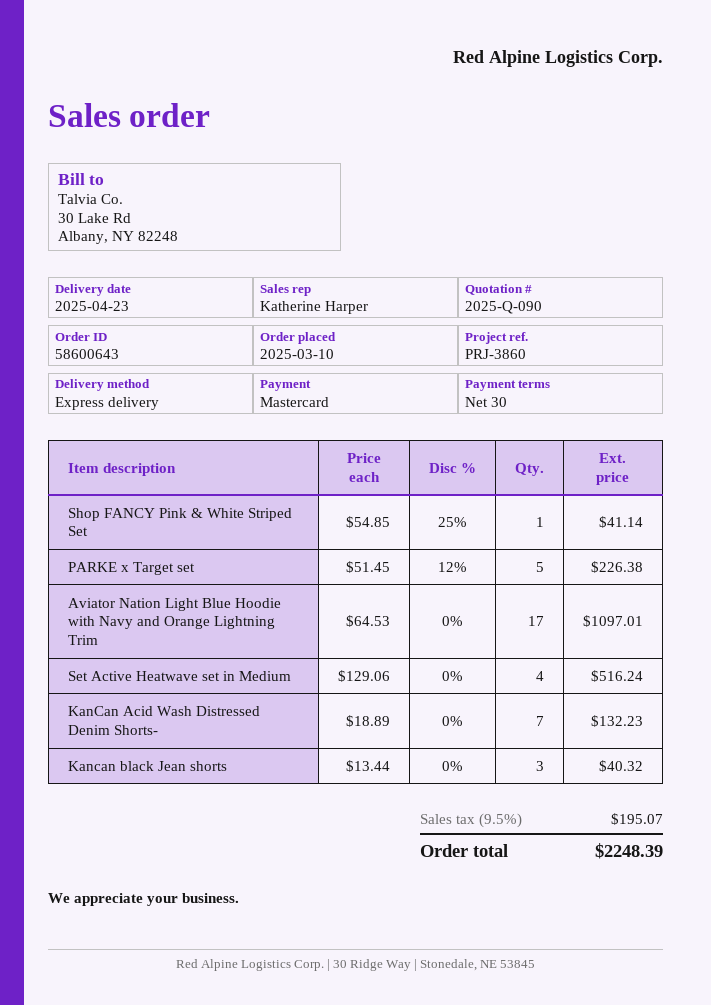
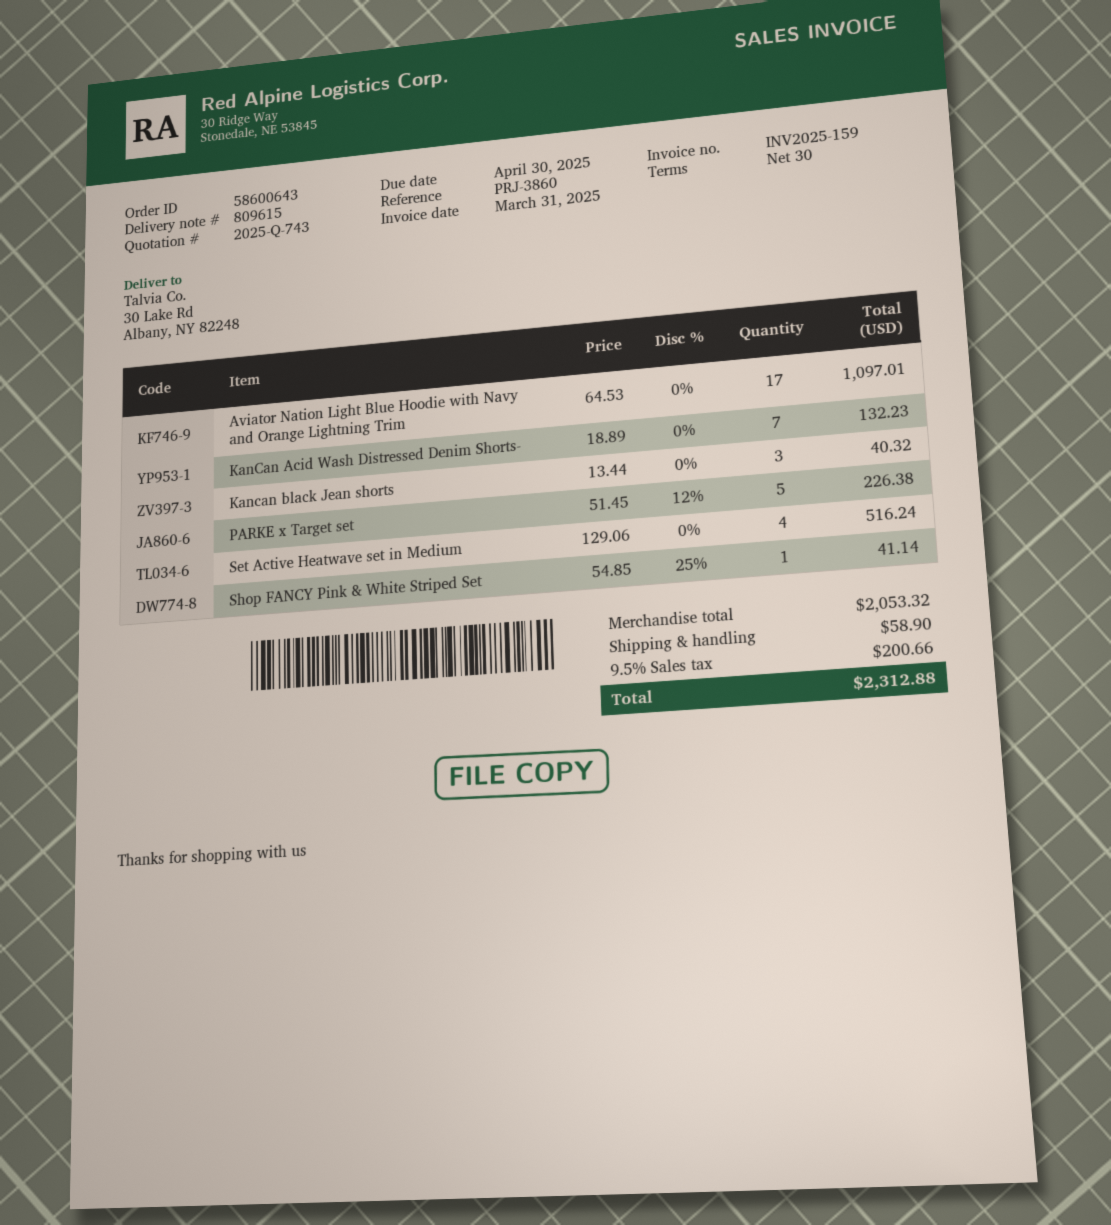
quote number: 2025-Q-090 -> 2025-Q-743
shipping: none -> 58.90
tax: 9.5% = 195.07 -> 9.5% = 200.66
total: 2248.39 -> 2312.88

